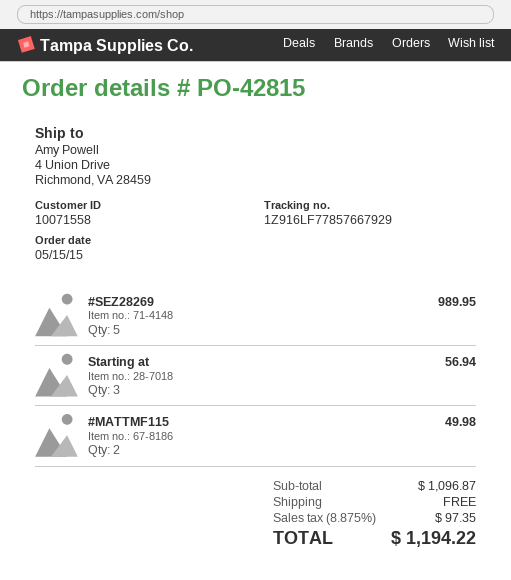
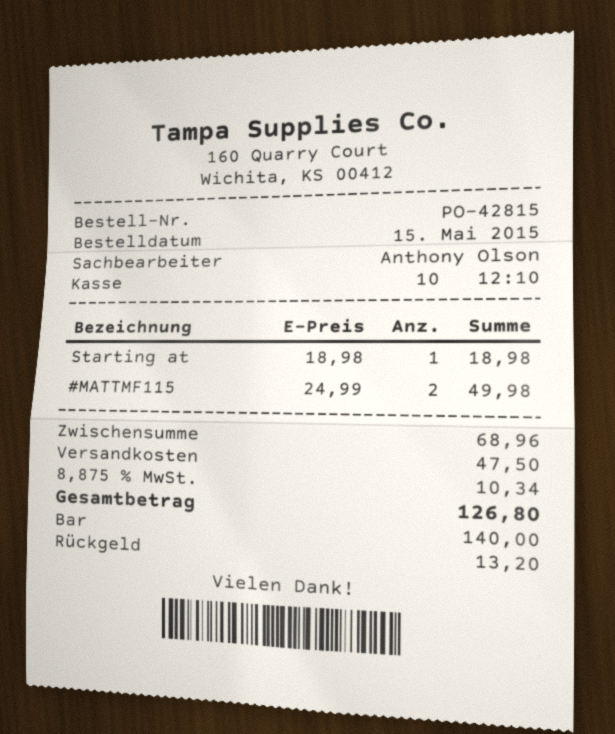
#SEZ28269: 5 for 989.95 -> none
Starting at: 3 for 56.94 -> 1 for 18.98
subtotal: 1096.87 -> 68.96
shipping: 0.00 -> 47.50
tax: 8.875% = 97.35 -> 8.875% = 10.34
total: 1194.22 -> 126.80

